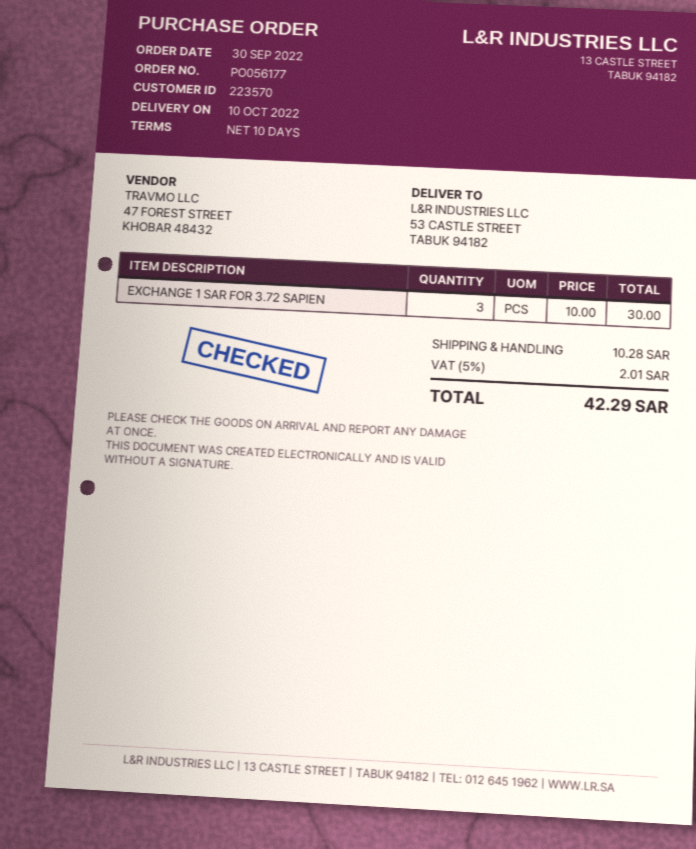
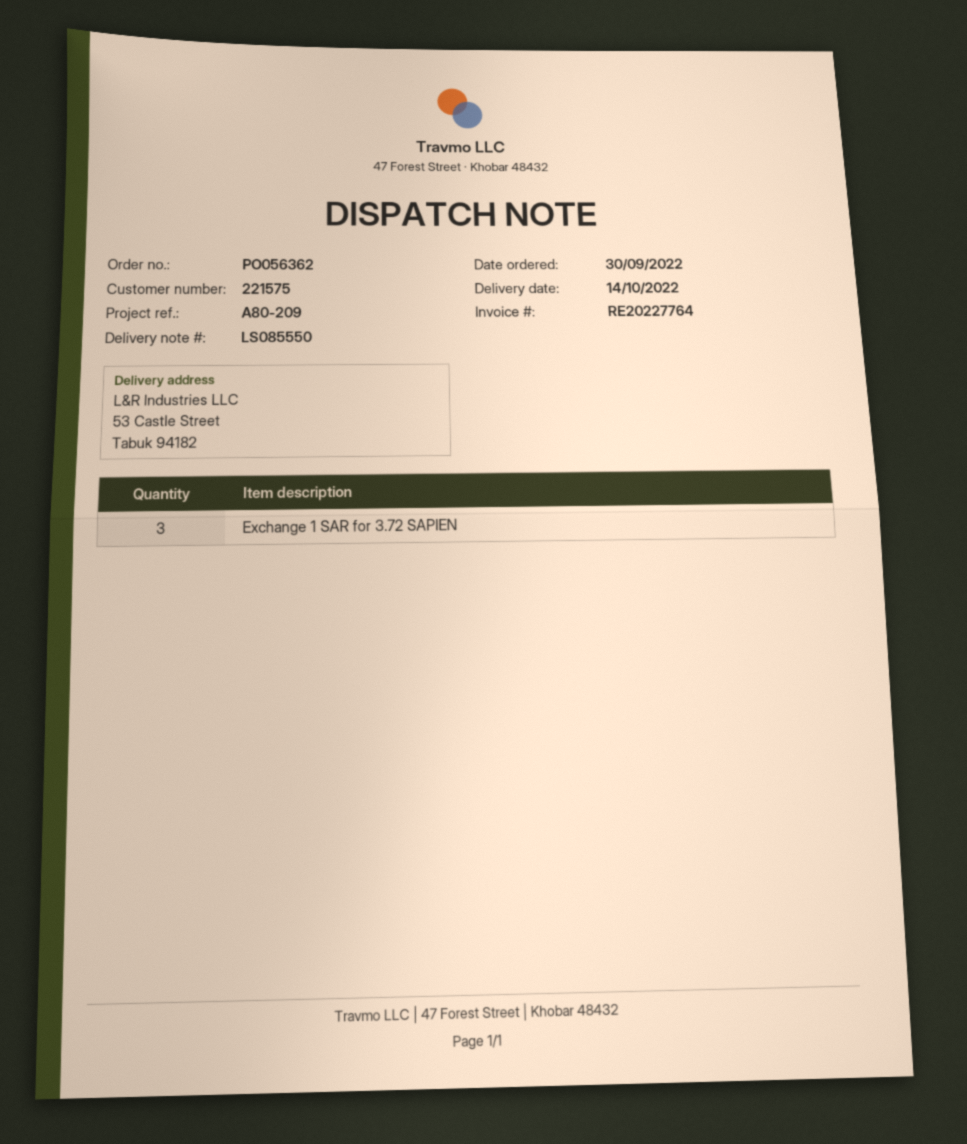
order number: PO056177 -> PO056362
delivery date: 2022-10-10 -> 2022-10-14
customer number: 223570 -> 221575

